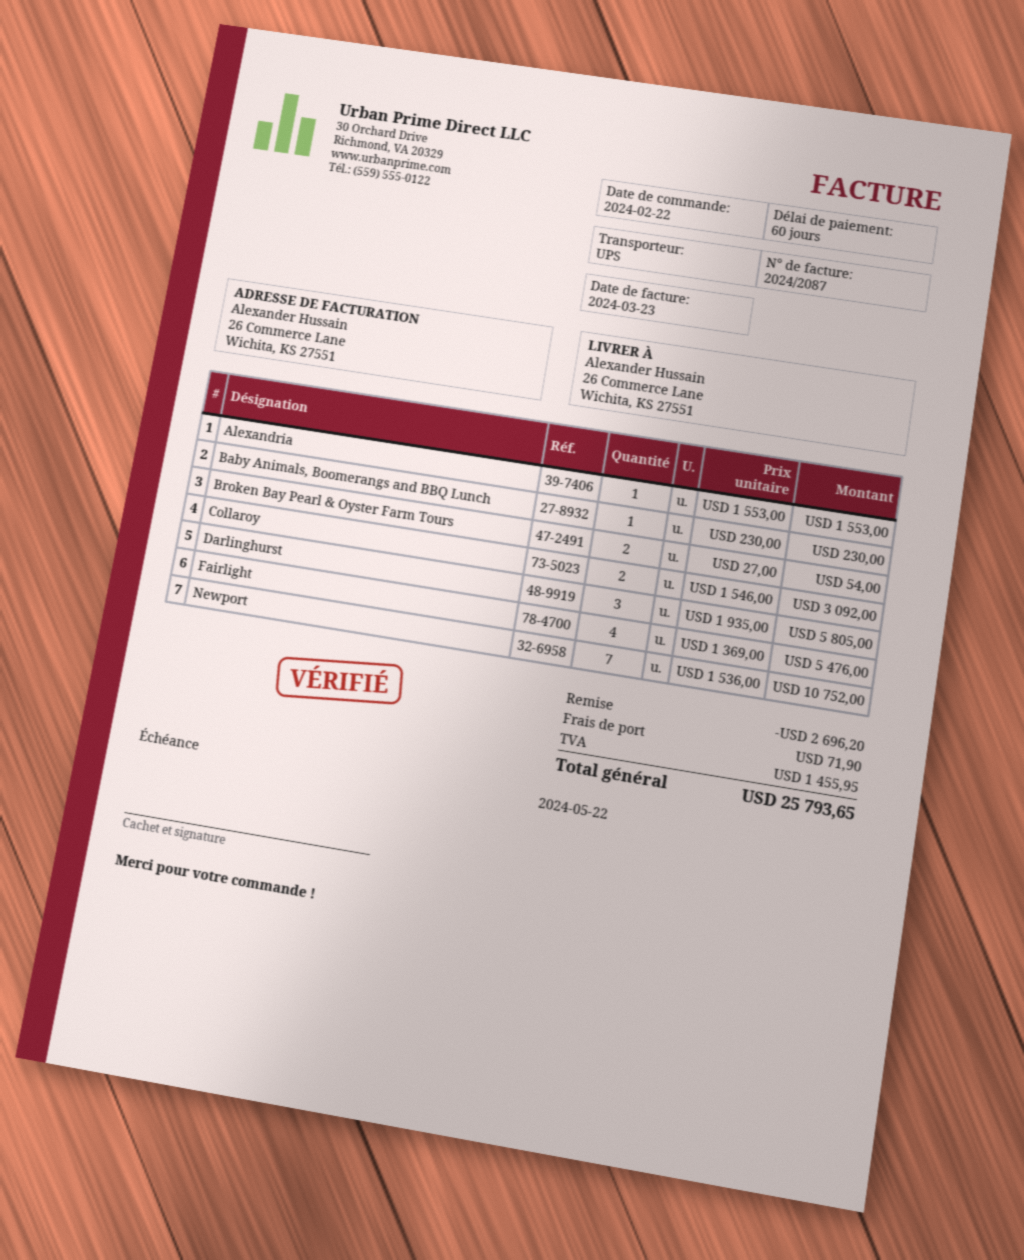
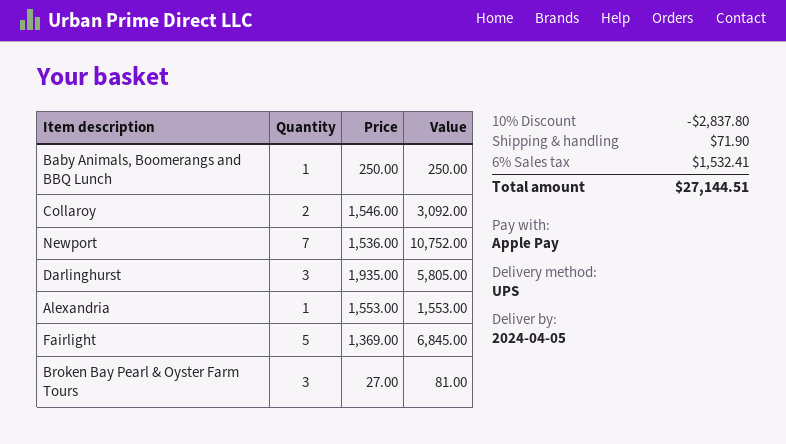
Baby Animals, Boomerangs and BBQ Lunch: 1 x 230.00 = 230.00 -> 1 x 250.00 = 250.00
Broken Bay Pearl & Oyster Farm Tours: 2 x 27.00 = 54.00 -> 3 x 27.00 = 81.00
Fairlight: 4 x 1369.00 = 5476.00 -> 5 x 1369.00 = 6845.00
discount: 2696.20 -> 2837.80
tax: 1455.95 -> 1532.41
total: 25793.65 -> 27144.51

